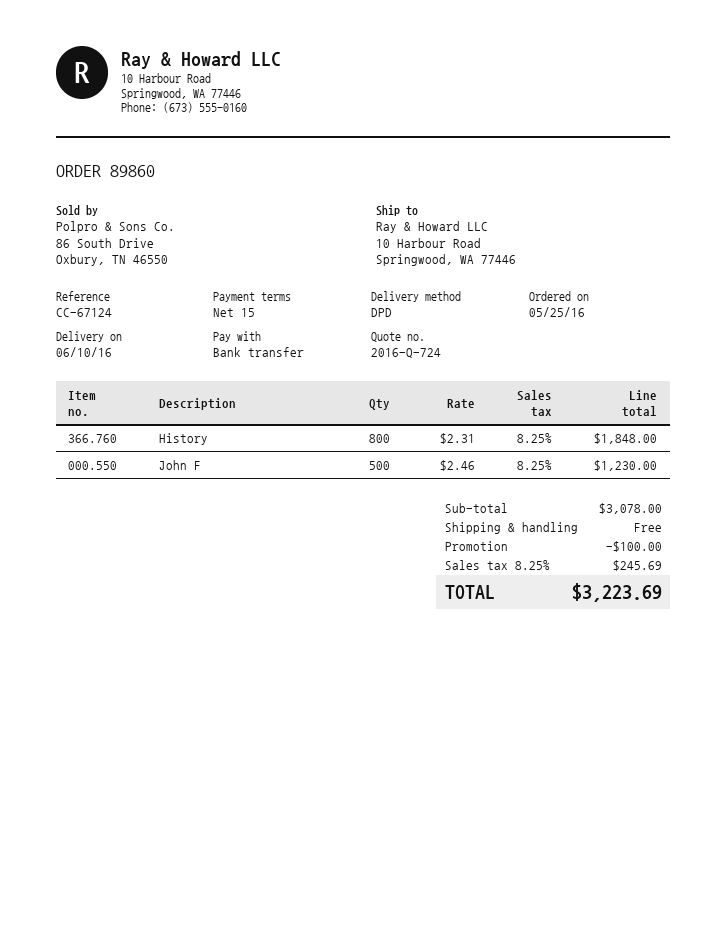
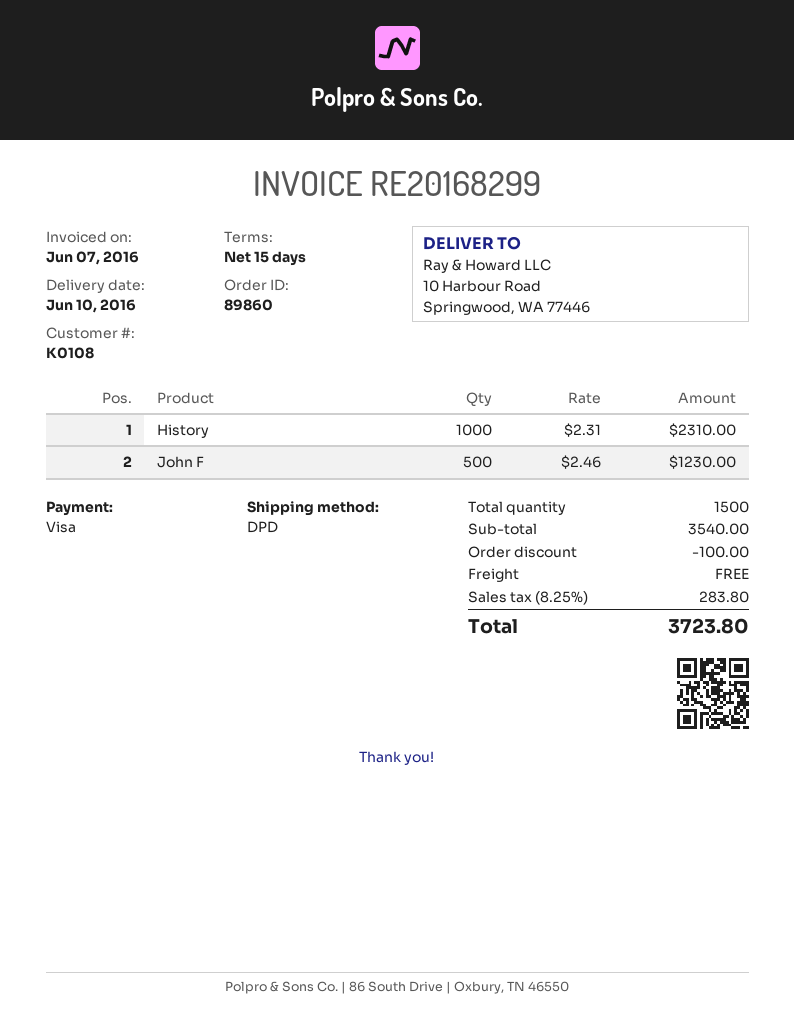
payment method: bank transfer -> Visa
History: 800 x 2.31 = 1848.00 -> 1000 x 2.31 = 2310.00
subtotal: 3078.00 -> 3540.00
tax: 8.25% = 245.69 -> 8.25% = 283.80
total: 3223.69 -> 3723.80

